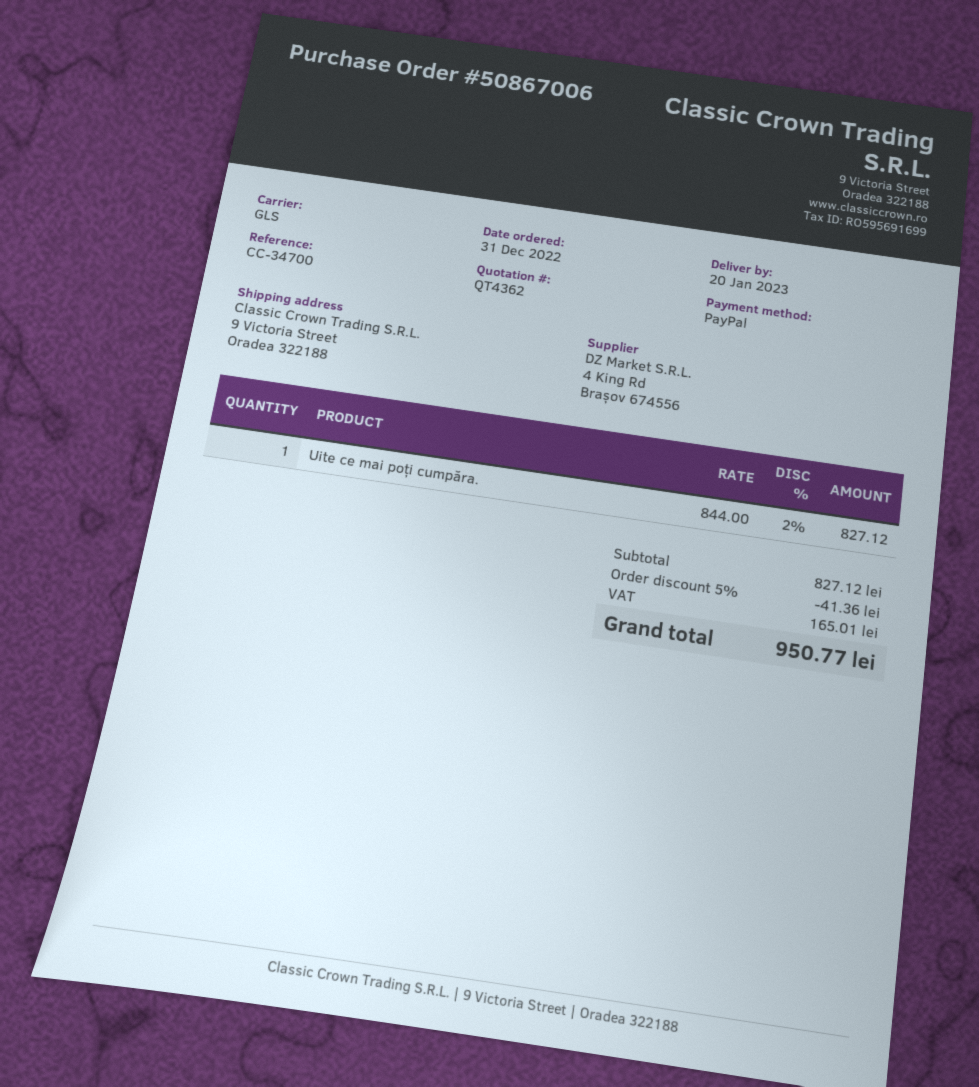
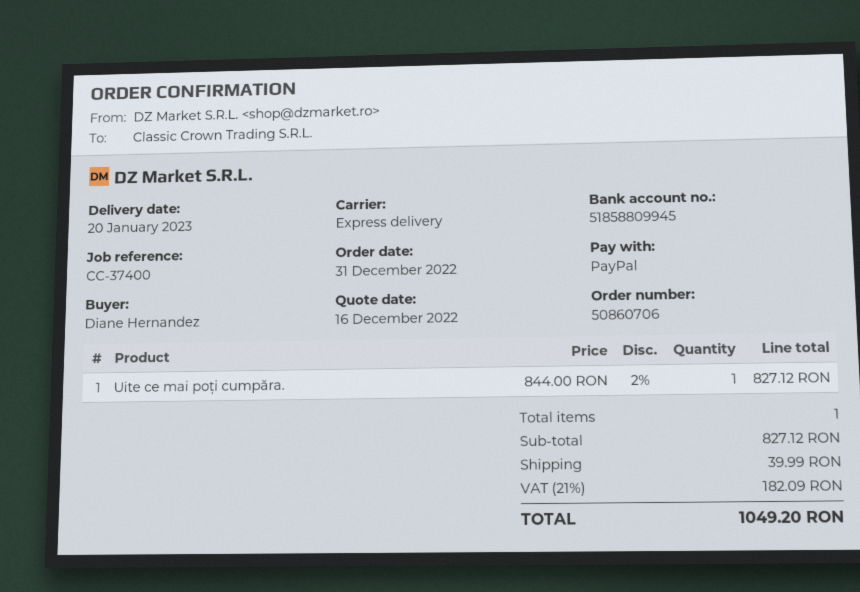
order number: 50867006 -> 50860706
reference: CC-34700 -> CC-37400
shipping method: GLS -> express
discount: 5% = 41.36 -> none
shipping: none -> 39.99
tax: 165.01 -> 182.09
total: 950.77 -> 1049.20

